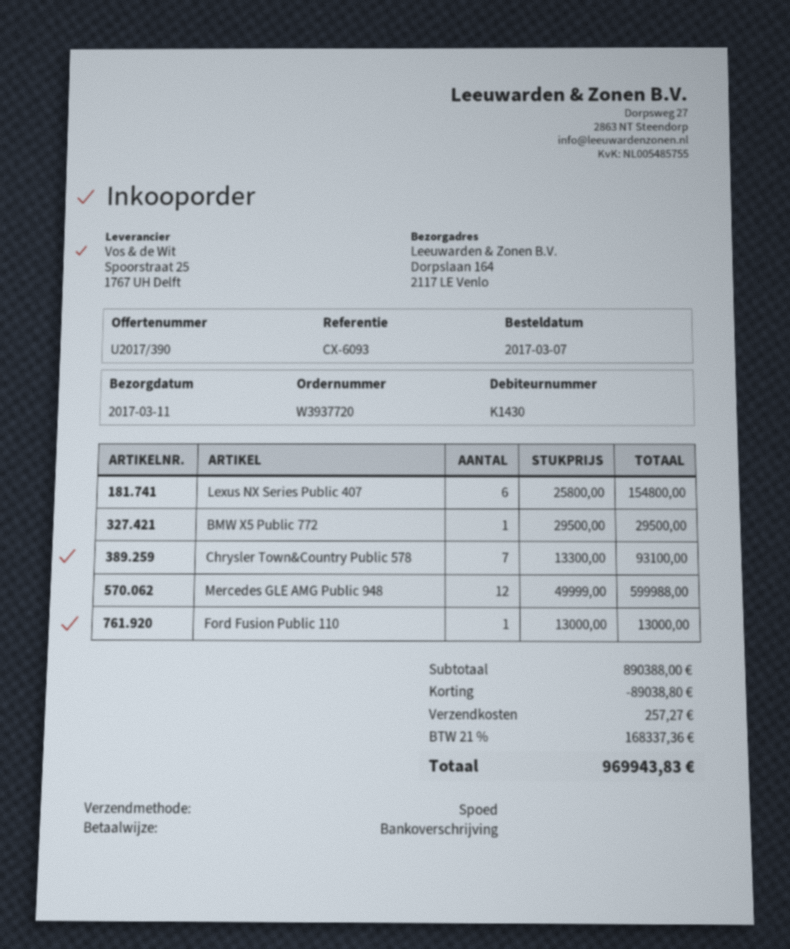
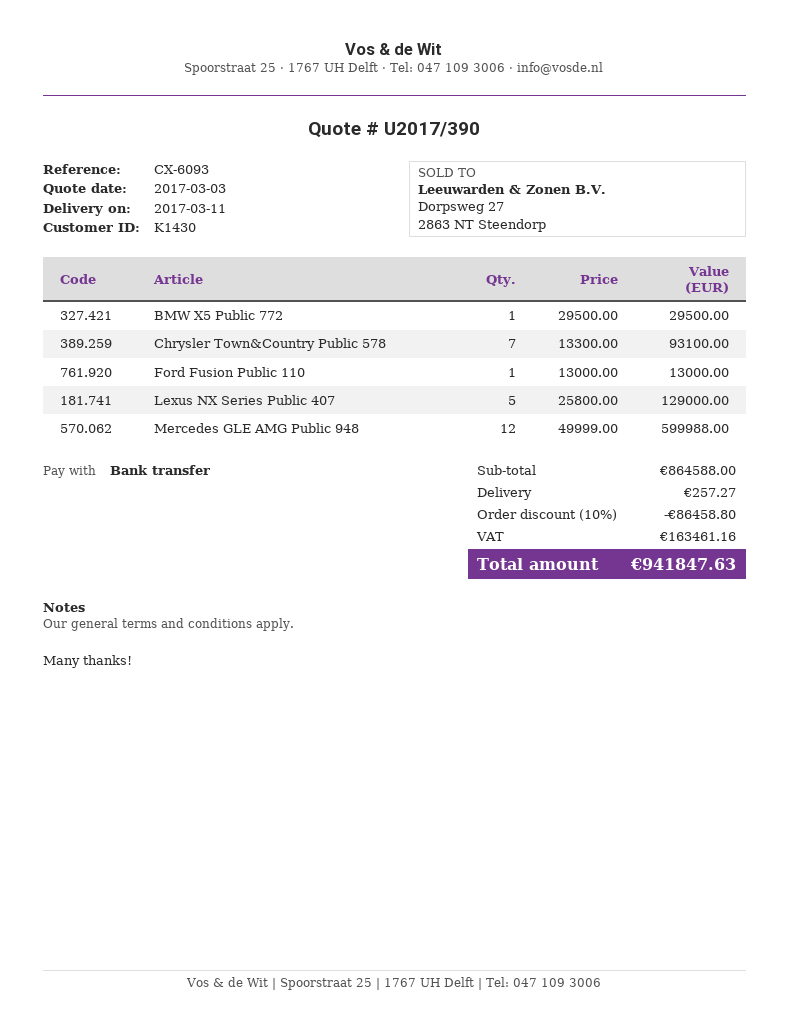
Lexus NX Series Public 407: 6 x 25800.00 = 154800.00 -> 5 x 25800.00 = 129000.00
subtotal: 890388.00 -> 864588.00
discount: 89038.80 -> 86458.80
tax: 168337.36 -> 163461.16
total: 969943.83 -> 941847.63

